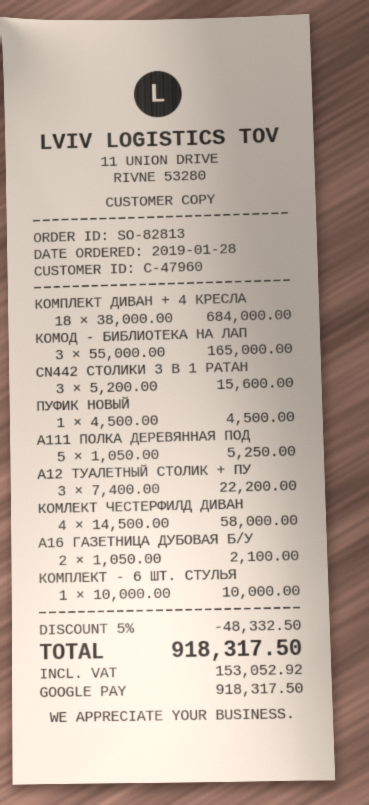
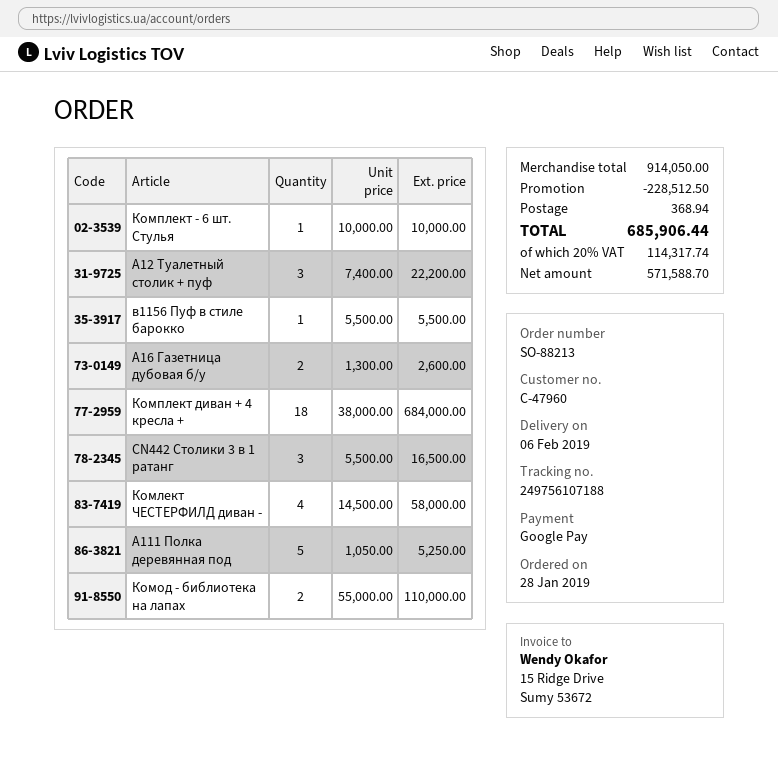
order number: SO-82813 -> SO-88213
КОМОД - БИБЛИОТЕКА НА ЛАП: 3 x 55000.00 = 165000.00 -> 2 x 55000.00 = 110000.00
CN442 СТОЛИКИ 3 В 1 РАТАН: 3 x 5200.00 = 15600.00 -> 3 x 5500.00 = 16500.00
ПУФИК НОВЫЙ: 1 x 4500.00 = 4500.00 -> none
А16 ГАЗЕТНИЦА ДУБОВАЯ Б/У: 2 x 1050.00 = 2100.00 -> 2 x 1300.00 = 2600.00
в1156 Пуф в стиле барокко: none -> 1 x 5500.00 = 5500.00
discount: 48332.50 -> 228512.50
shipping: none -> 368.94
tax: 153052.92 -> 114317.74
total: 918317.50 -> 685906.44

